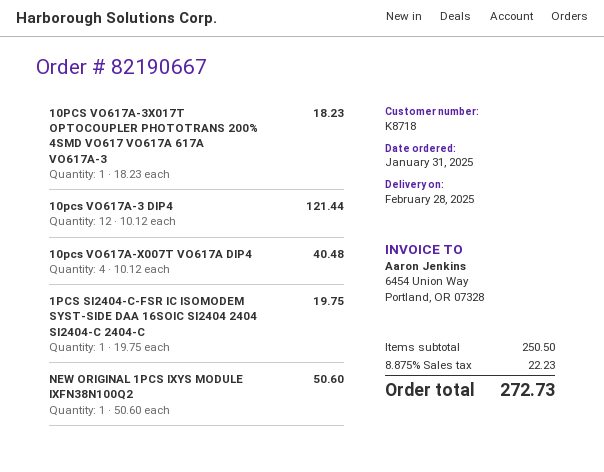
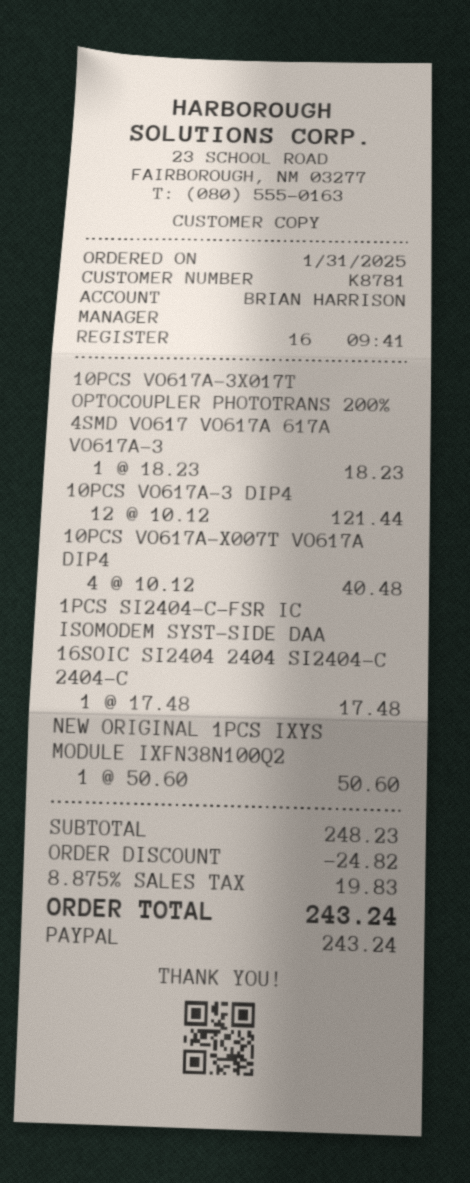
customer number: K8718 -> K8781
1PCS SI2404-C-FSR IC ISOMODEM SYST-SIDE DAA 16SOIC SI2404 2404 SI2404-C 2404-C: 1 x 19.75 = 19.75 -> 1 x 17.48 = 17.48
subtotal: 250.50 -> 248.23
discount: none -> 24.82
tax: 8.875% = 22.23 -> 8.875% = 19.83
total: 272.73 -> 243.24

